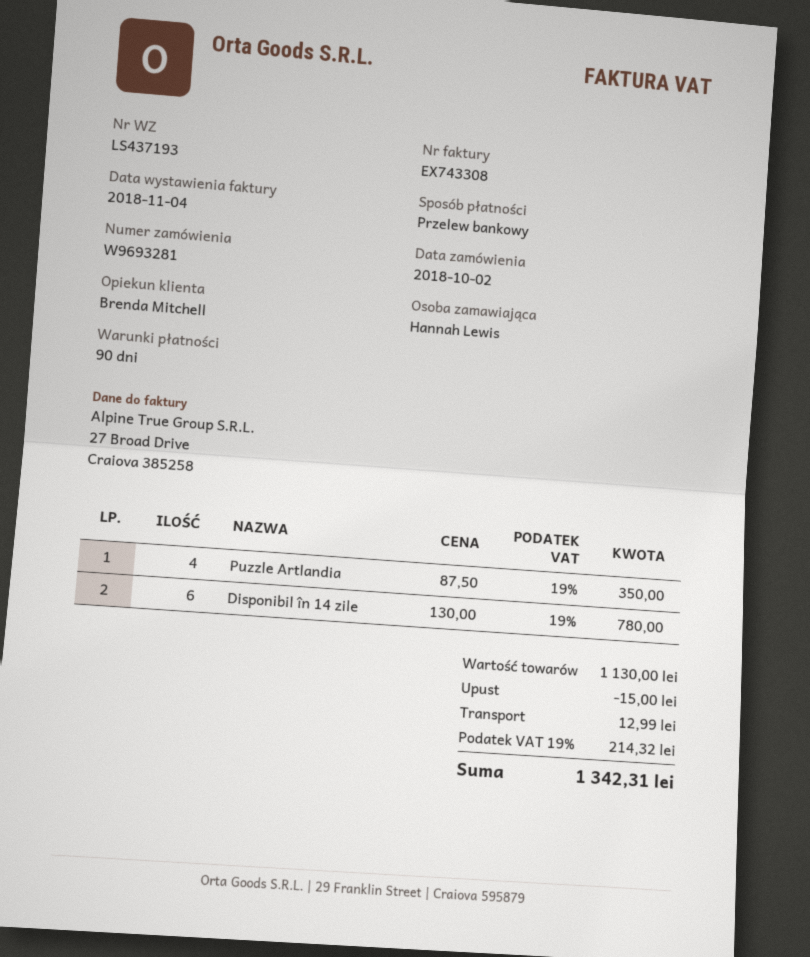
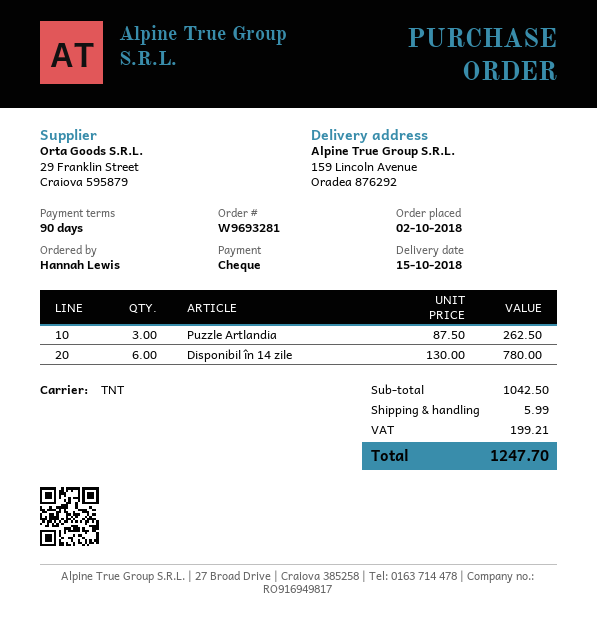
payment method: bank transfer -> cheque
Puzzle Artlandia: 4 x 87.50 = 350.00 -> 3 x 87.50 = 262.50
subtotal: 1130.00 -> 1042.50
discount: 15.00 -> none
shipping: 12.99 -> 5.99
tax: 214.32 -> 199.21
total: 1342.31 -> 1247.70

